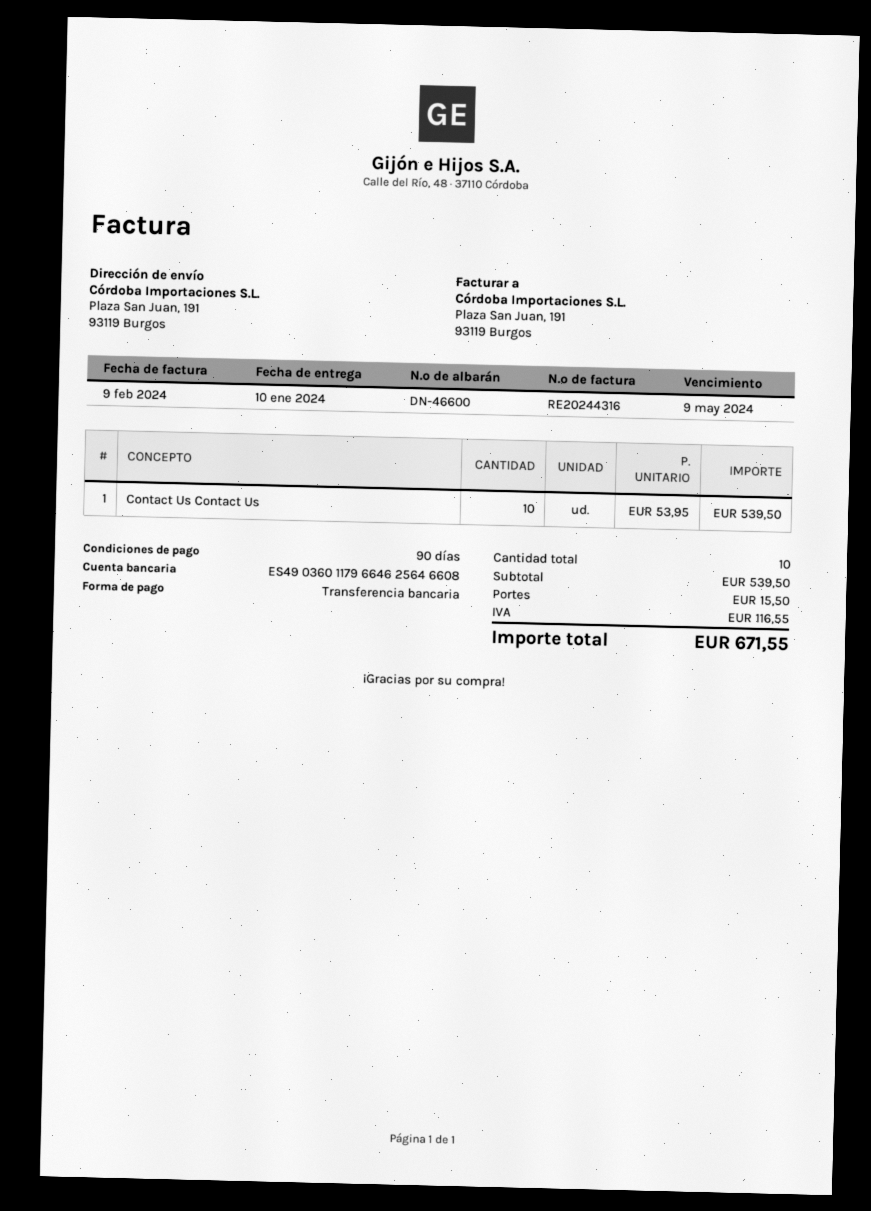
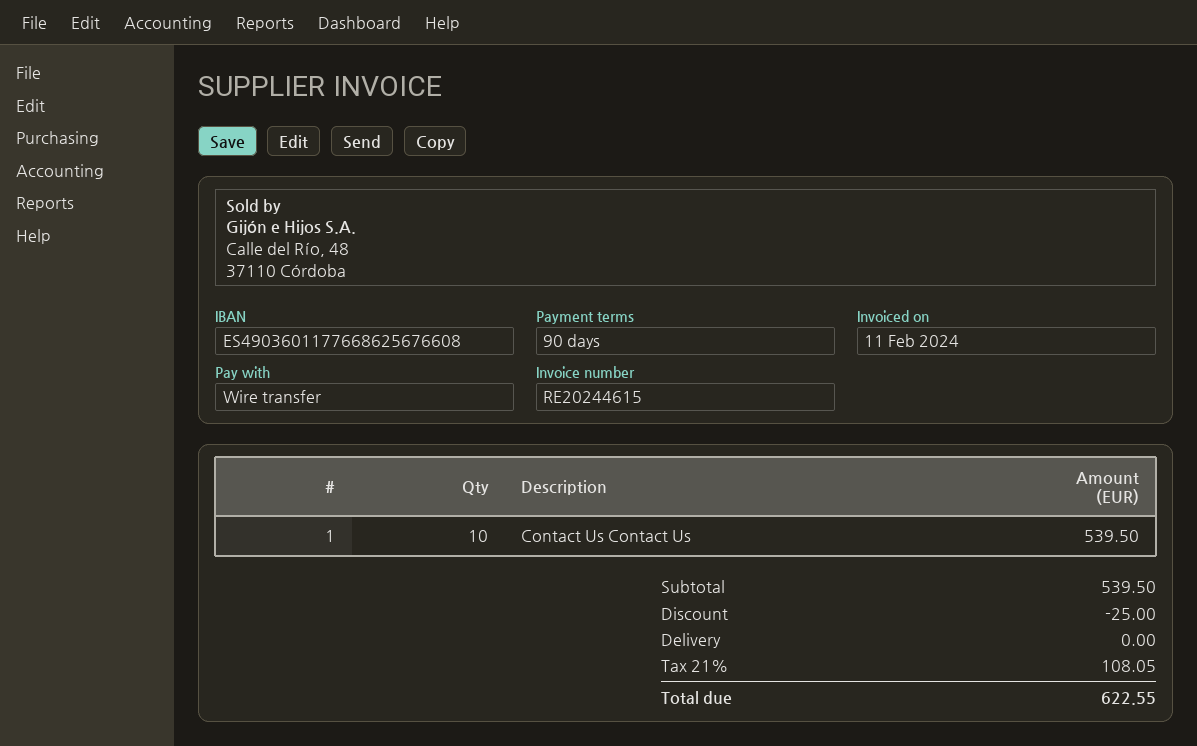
invoice number: RE20244316 -> RE20244615
invoice date: 2024-02-09 -> 2024-02-11
bank account: ES4903601179664625646608 -> ES4903601177668625676608
discount: none -> 25.00
shipping: 15.50 -> 0.00
tax: 116.55 -> 108.05
total: 671.55 -> 622.55

